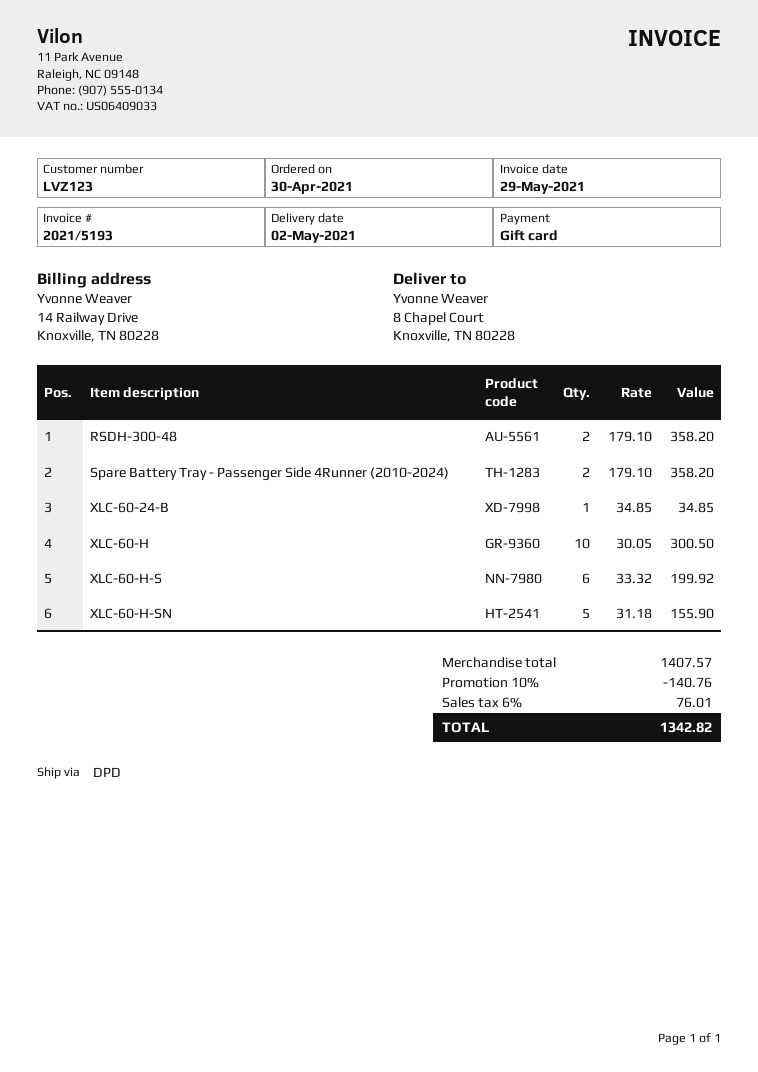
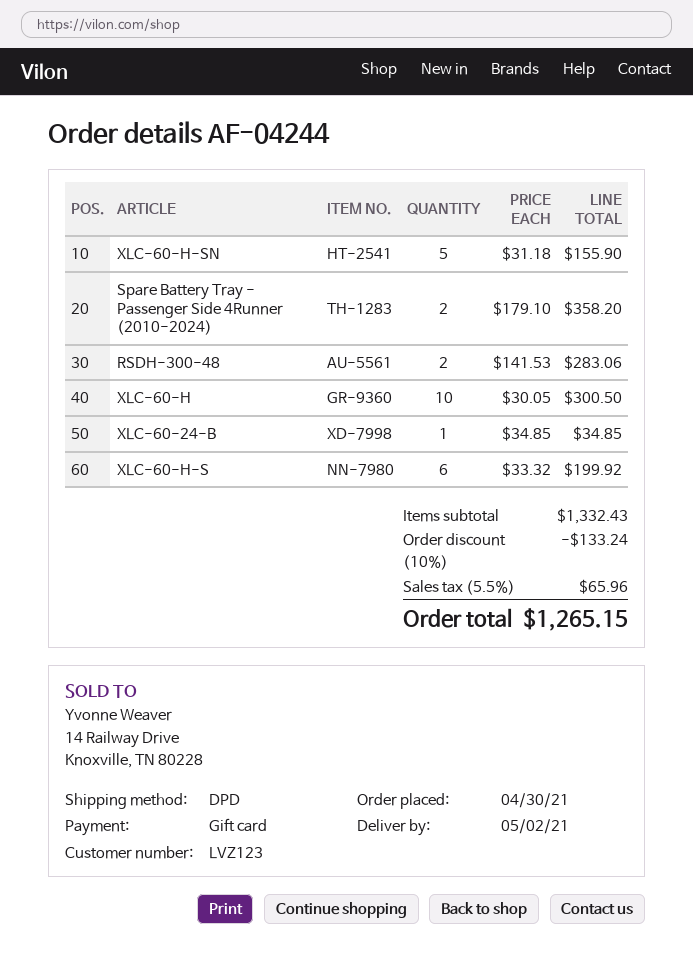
RSDH-300-48: 2 x 179.10 = 358.20 -> 2 x 141.53 = 283.06
subtotal: 1407.57 -> 1332.43
discount: 10% = 140.76 -> 10% = 133.24
tax: 6% = 76.01 -> 5.5% = 65.96
total: 1342.82 -> 1265.15

